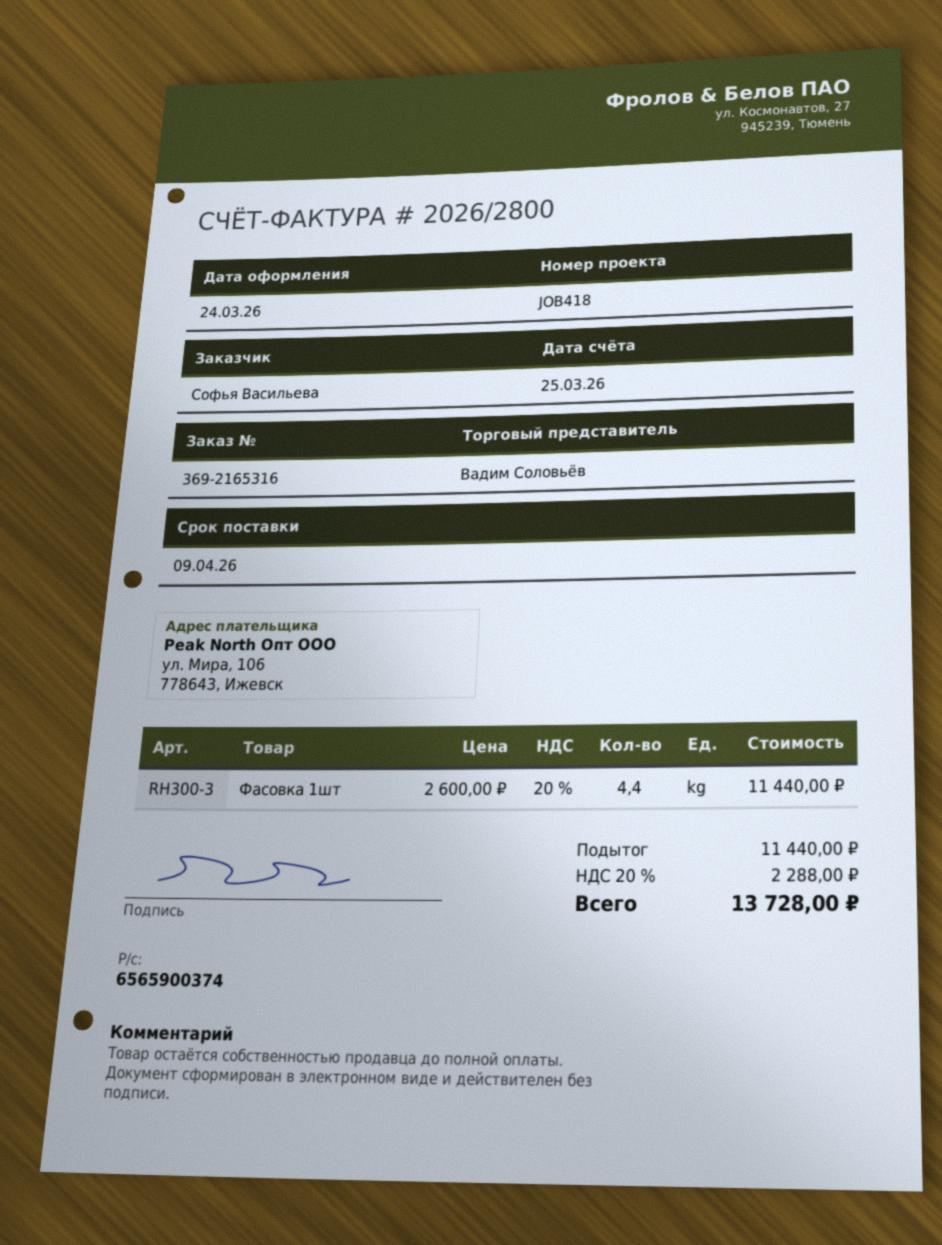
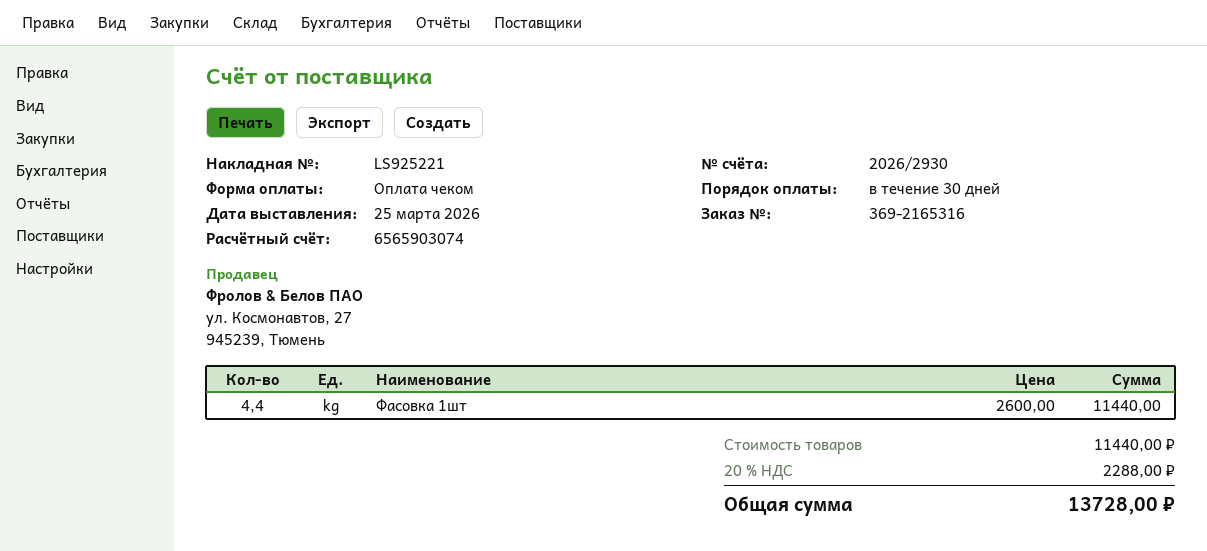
invoice number: 2026/2800 -> 2026/2930
bank account: 6565900374 -> 6565903074

